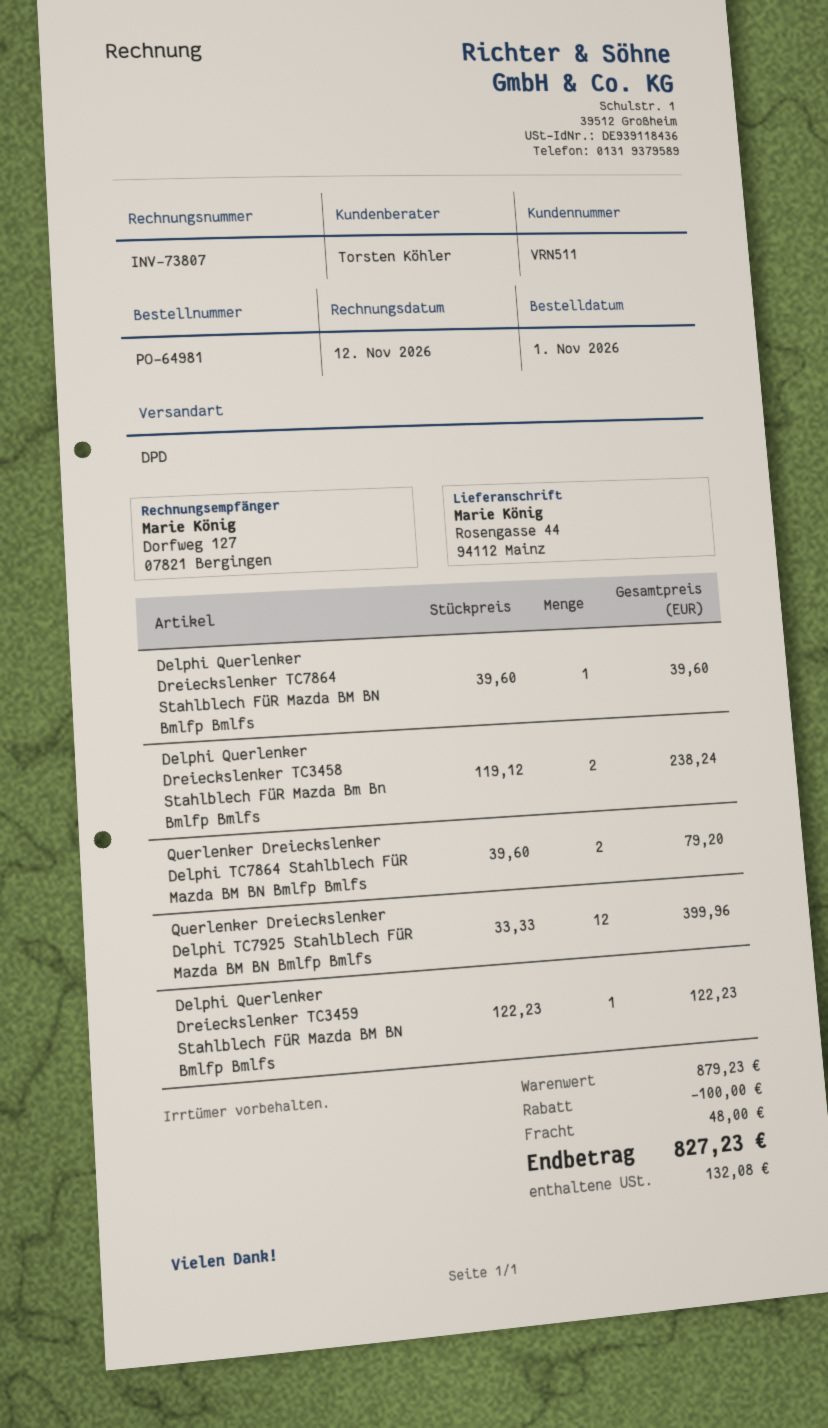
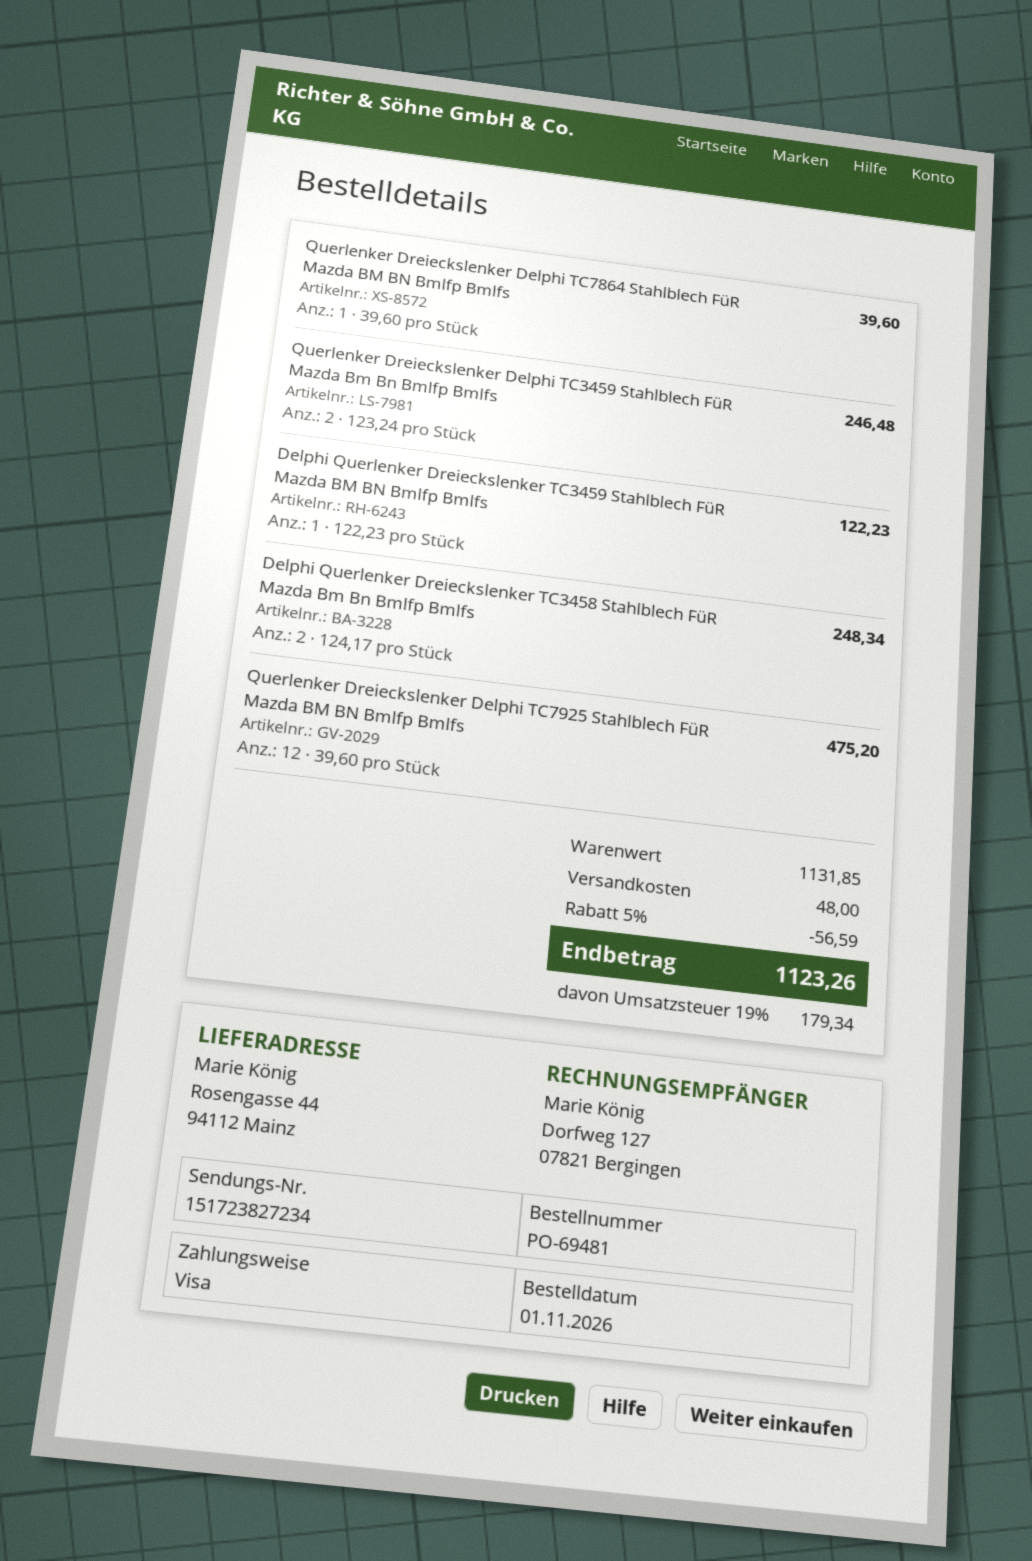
order number: PO-64981 -> PO-69481
Delphi Querlenker Dreieckslenker TC7864 Stahlblech FüR Mazda BM BN Bmlfp Bmlfs: 1 x 39.60 = 39.60 -> none
Delphi Querlenker Dreieckslenker TC3458 Stahlblech FüR Mazda Bm Bn Bmlfp Bmlfs: 2 x 119.12 = 238.24 -> 2 x 124.17 = 248.34
Querlenker Dreieckslenker Delphi TC7864 Stahlblech FüR Mazda BM BN Bmlfp Bmlfs: 2 x 39.60 = 79.20 -> 1 x 39.60 = 39.60
Querlenker Dreieckslenker Delphi TC7925 Stahlblech FüR Mazda BM BN Bmlfp Bmlfs: 12 x 33.33 = 399.96 -> 12 x 39.60 = 475.20
Querlenker Dreieckslenker Delphi TC3459 Stahlblech FüR Mazda Bm Bn Bmlfp Bmlfs: none -> 2 x 123.24 = 246.48
subtotal: 879.23 -> 1131.85
discount: 100.00 -> 56.59
tax: 132.08 -> 179.34
total: 827.23 -> 1123.26

